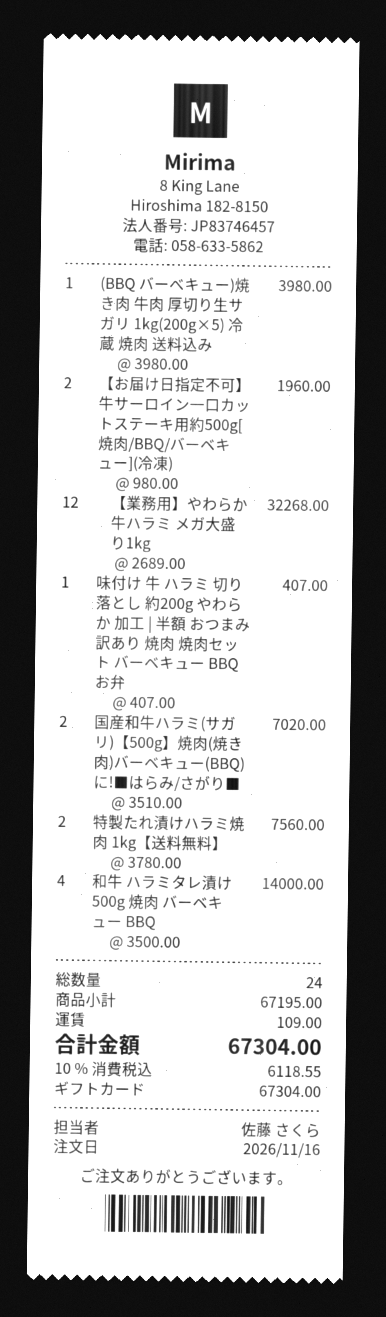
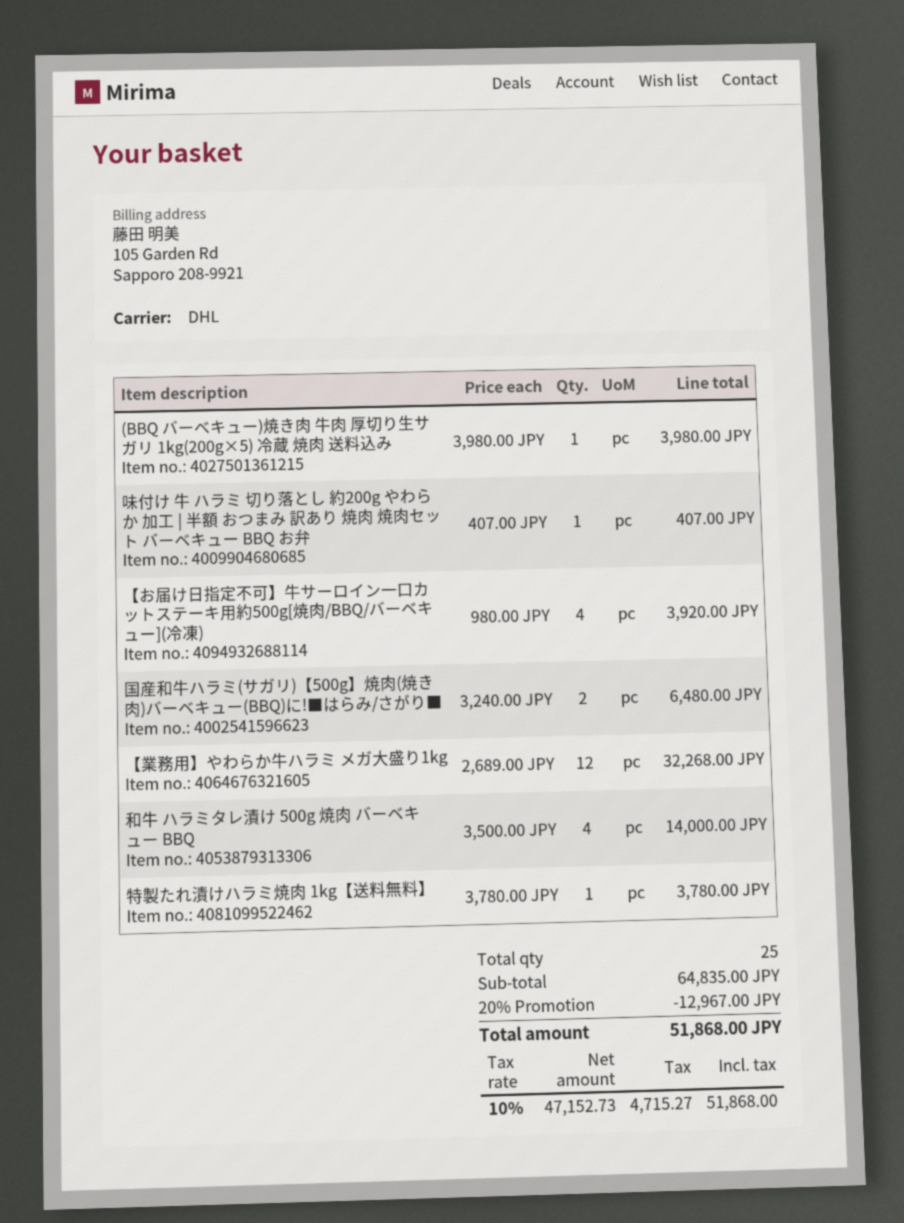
【お届け日指定不可】牛サーロイン一口カットステーキ用約500g[焼肉/BBQ/バーベキュー](冷凍): 2 x 980.00 = 1960.00 -> 4 x 980.00 = 3920.00
国産和牛ハラミ(サガリ)【500g】焼肉(焼き肉)バーベキュー(BBQ)に!■はらみ/さがり■: 2 x 3510.00 = 7020.00 -> 2 x 3240.00 = 6480.00
特製たれ漬けハラミ焼肉 1kg【送料無料】: 2 x 3780.00 = 7560.00 -> 1 x 3780.00 = 3780.00
total quantity: 24 -> 25
subtotal: 67195.00 -> 64835.00
discount: none -> 20% = 12967.00
shipping: 109.00 -> none
tax: 10% = 6118.55 -> 10% = 4715.27
total: 67304.00 -> 51868.00

